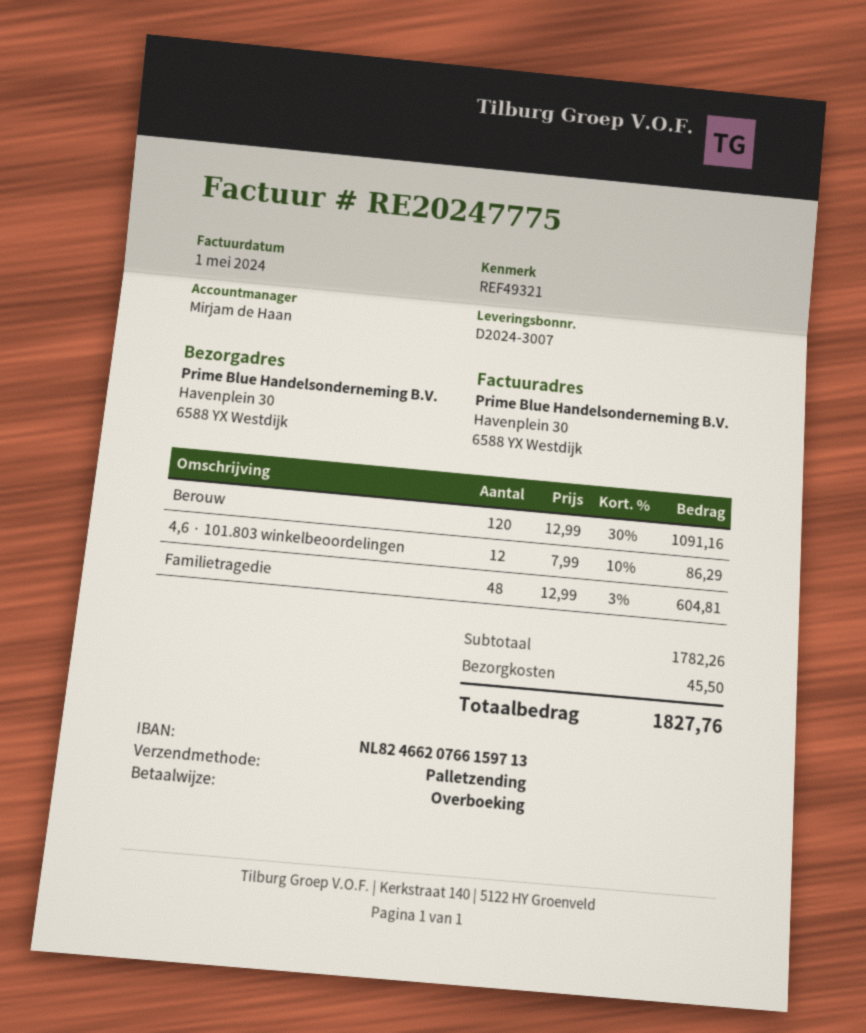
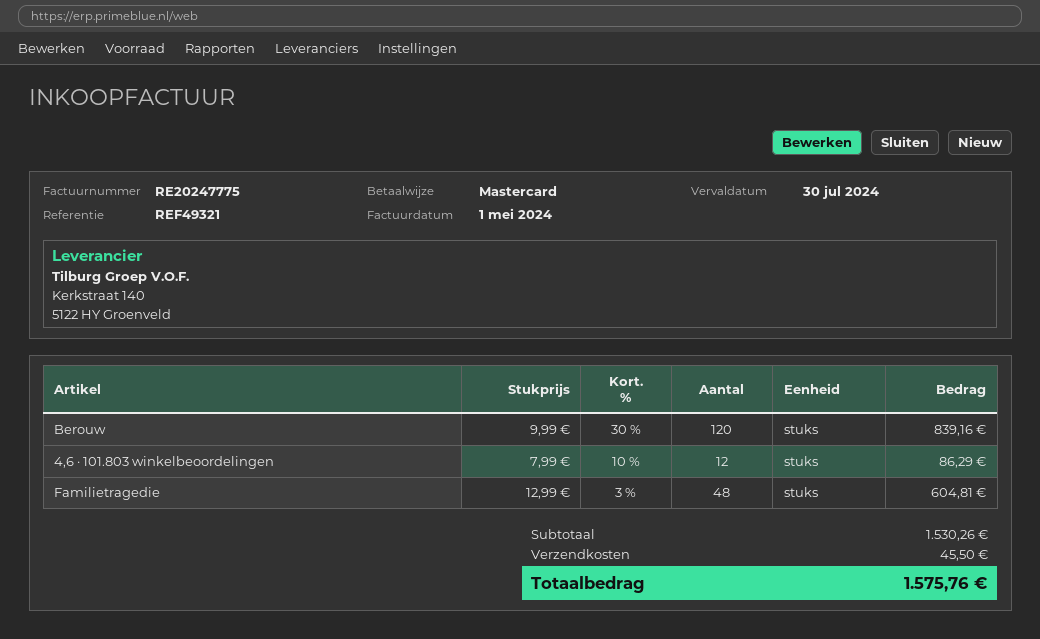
payment method: bank transfer -> Mastercard
Berouw: 120 x 12.99 - 30% = 1091.16 -> 120 x 9.99 - 30% = 839.16
subtotal: 1782.26 -> 1530.26
total: 1827.76 -> 1575.76

